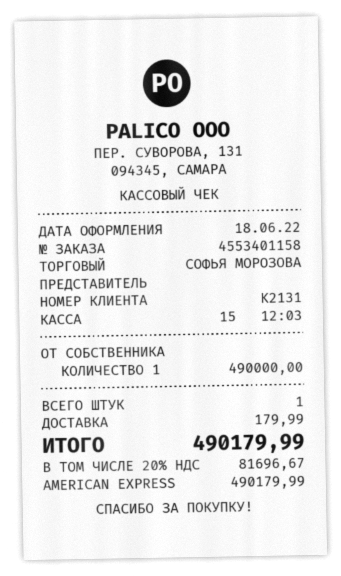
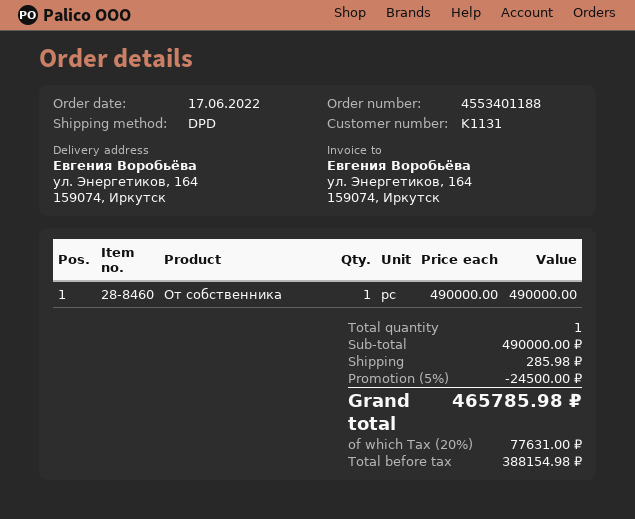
order number: 4553401158 -> 4553401188
order date: 2022-06-18 -> 2022-06-17
customer number: K2131 -> K1131
discount: none -> 5% = 24500.00
shipping: 179.99 -> 285.98
tax: 20% = 81696.67 -> 20% = 77631.00
total: 490179.99 -> 465785.98

